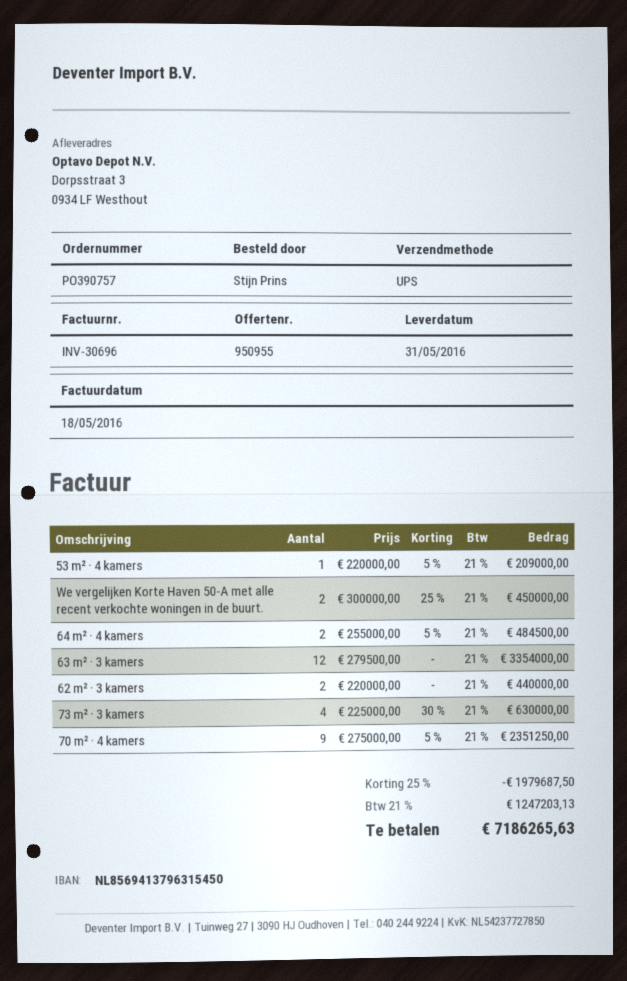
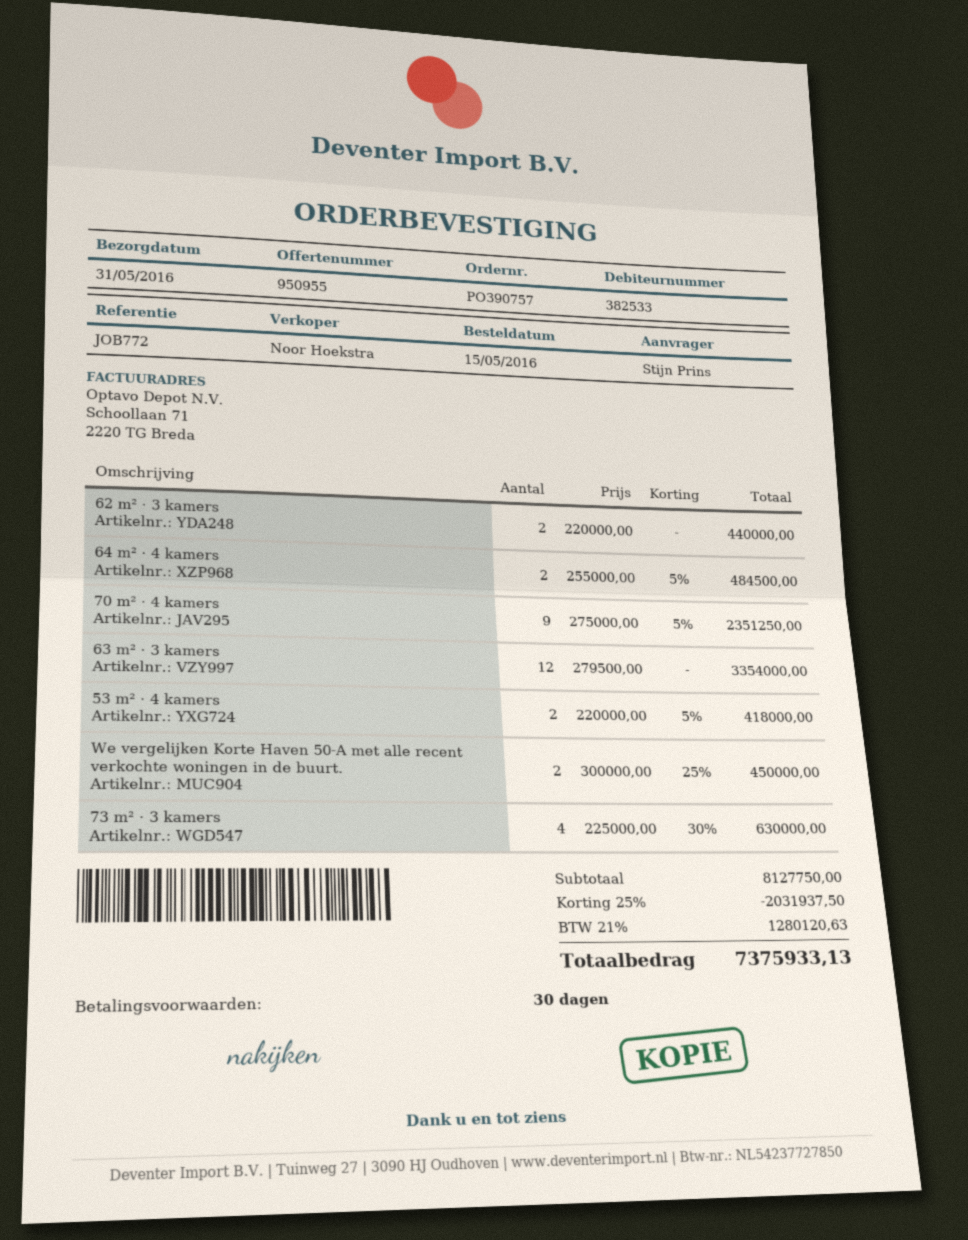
53 m² · 4 kamers: 1 x 220000.00 - 5% = 209000.00 -> 2 x 220000.00 - 5% = 418000.00
discount: 25% = 1979687.50 -> 25% = 2031937.50
tax: 21% = 1247203.13 -> 21% = 1280120.63
total: 7186265.63 -> 7375933.13

